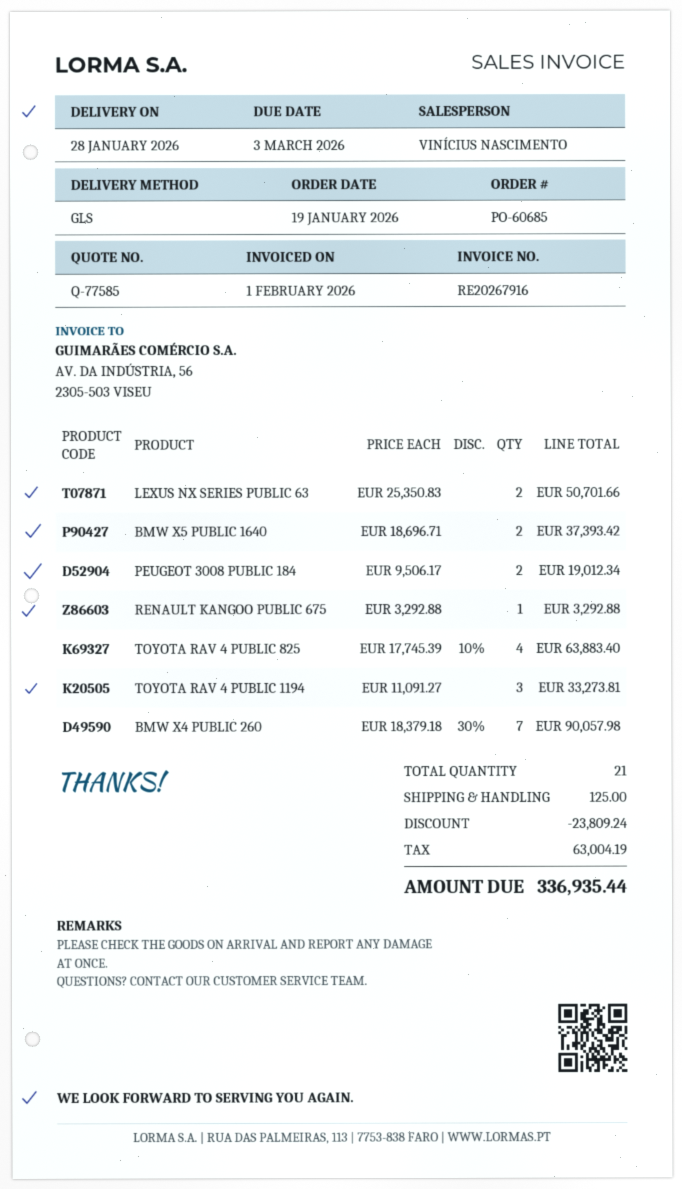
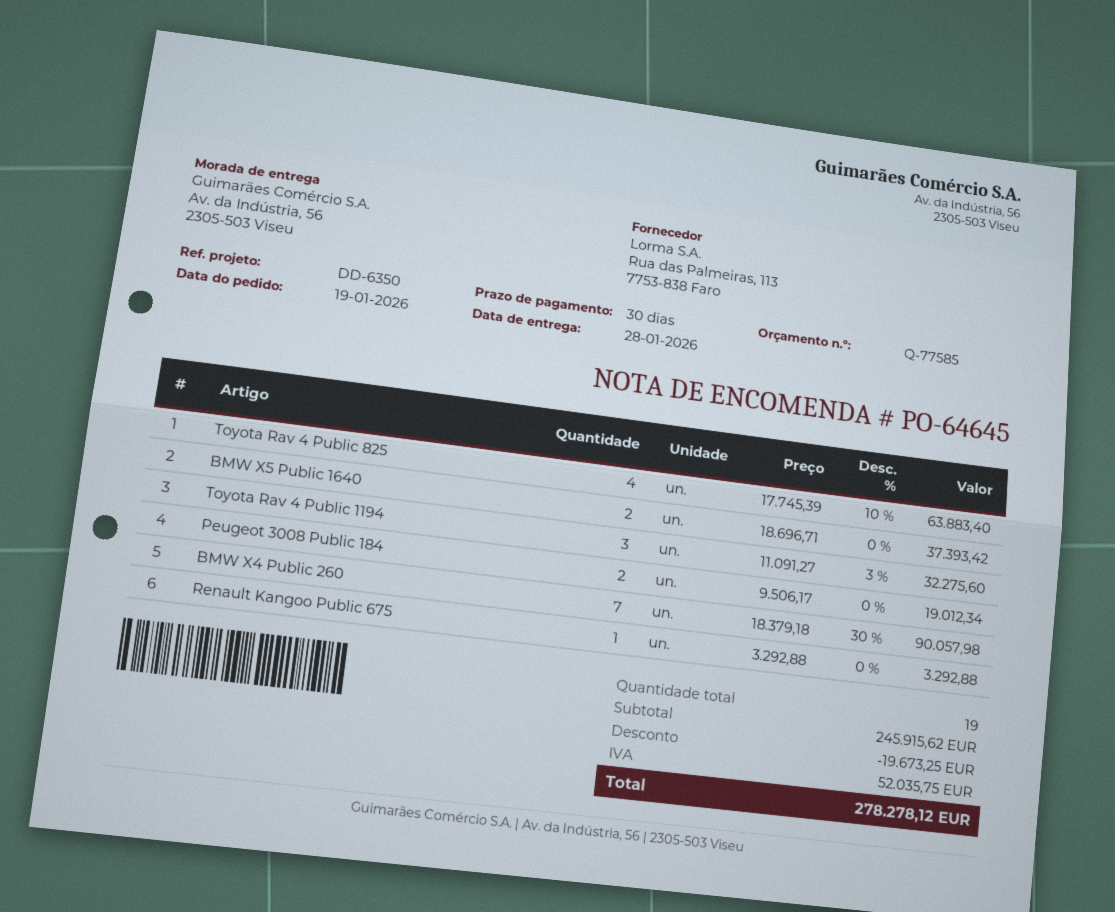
order number: PO-60685 -> PO-64645
LEXUS NX SERIES PUBLIC 63: 2 x 25350.83 = 50701.66 -> none
TOYOTA RAV 4 PUBLIC 1194: 3 x 11091.27 = 33273.81 -> 3 x 11091.27 - 3% = 32275.60
total quantity: 21 -> 19
discount: 23809.24 -> 19673.25
shipping: 125.00 -> none
tax: 63004.19 -> 52035.75
total: 336935.44 -> 278278.12

